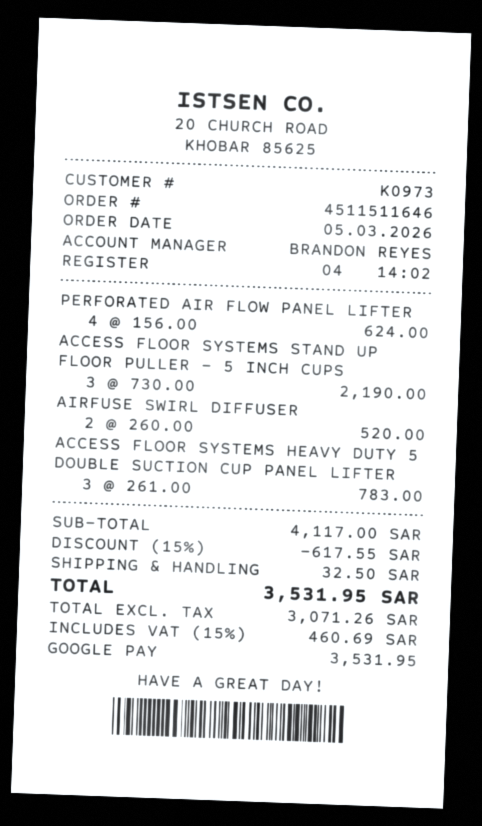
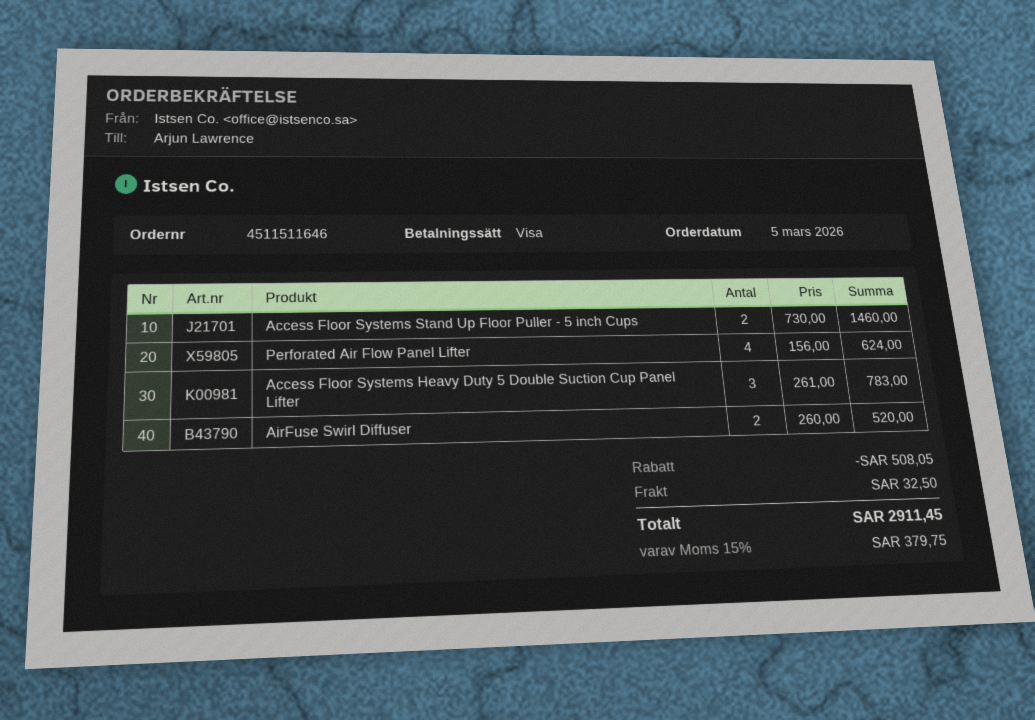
payment method: Google Pay -> Visa
ACCESS FLOOR SYSTEMS STAND UP FLOOR PULLER - 5 INCH CUPS: 3 x 730.00 = 2190.00 -> 2 x 730.00 = 1460.00
discount: 617.55 -> 508.05
tax: 15% = 460.69 -> 15% = 379.75
total: 3531.95 -> 2911.45

